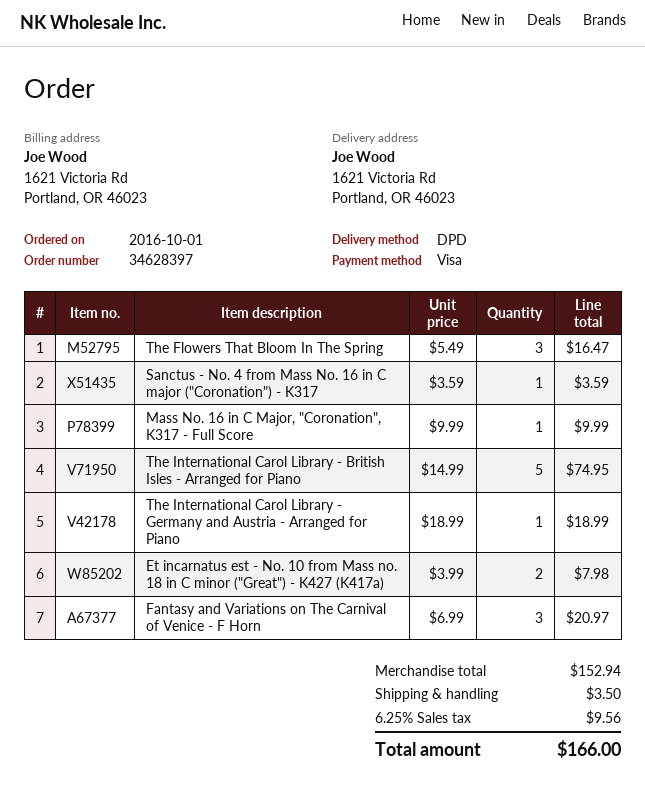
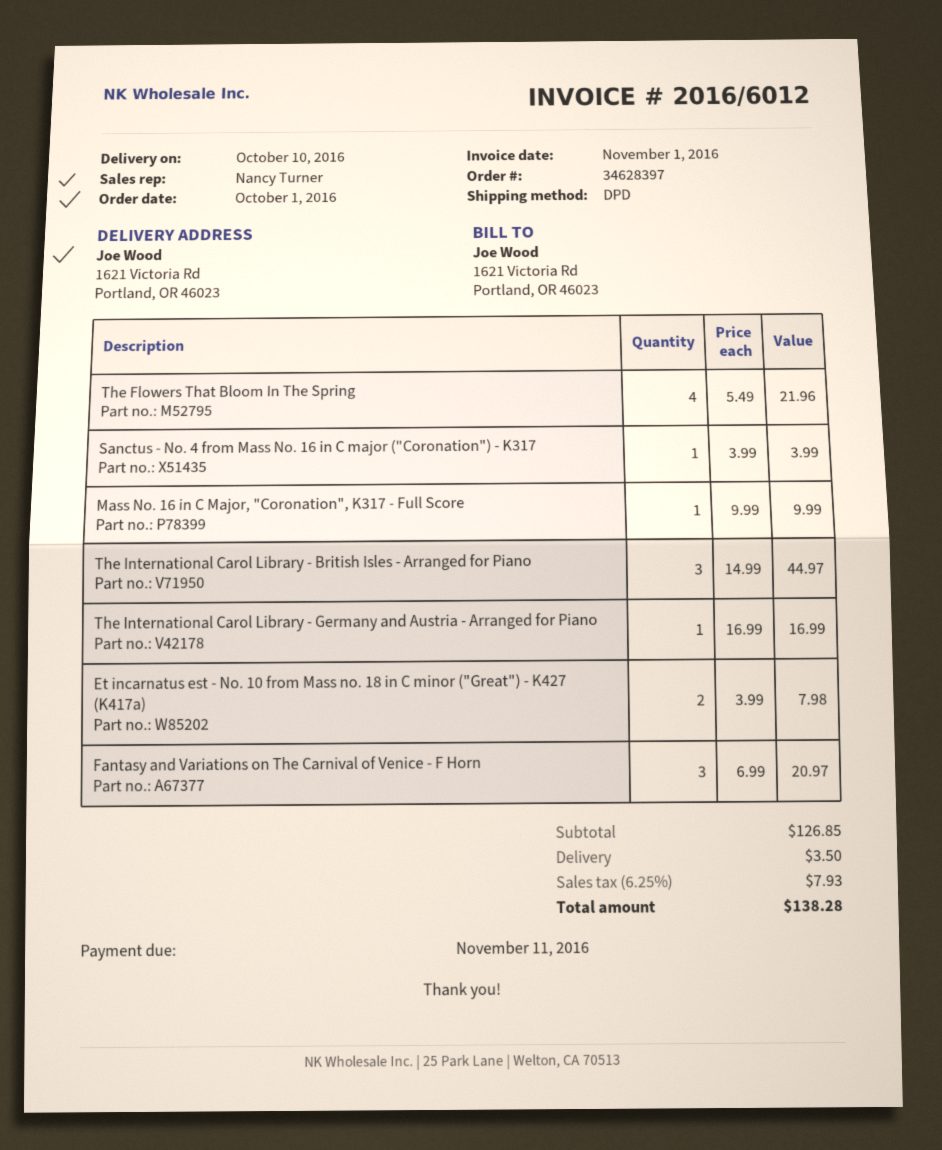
The Flowers That Bloom In The Spring: 3 x 5.49 = 16.47 -> 4 x 5.49 = 21.96
Sanctus - No. 4 from Mass No. 16 in C major ("Coronation") - K317: 1 x 3.59 = 3.59 -> 1 x 3.99 = 3.99
The International Carol Library - British Isles - Arranged for Piano: 5 x 14.99 = 74.95 -> 3 x 14.99 = 44.97
The International Carol Library - Germany and Austria - Arranged for Piano: 1 x 18.99 = 18.99 -> 1 x 16.99 = 16.99
subtotal: 152.94 -> 126.85
tax: 6.25% = 9.56 -> 6.25% = 7.93
total: 166.00 -> 138.28

